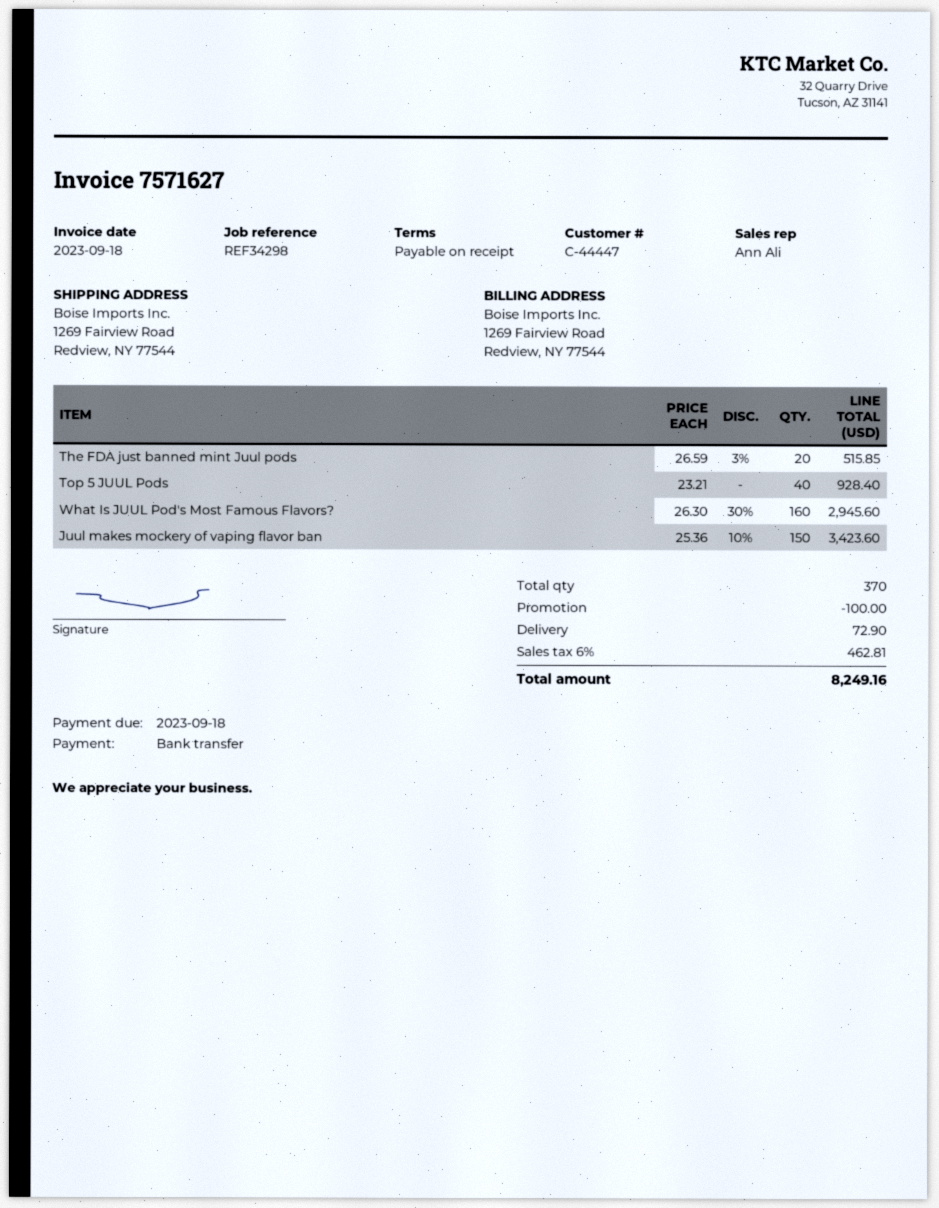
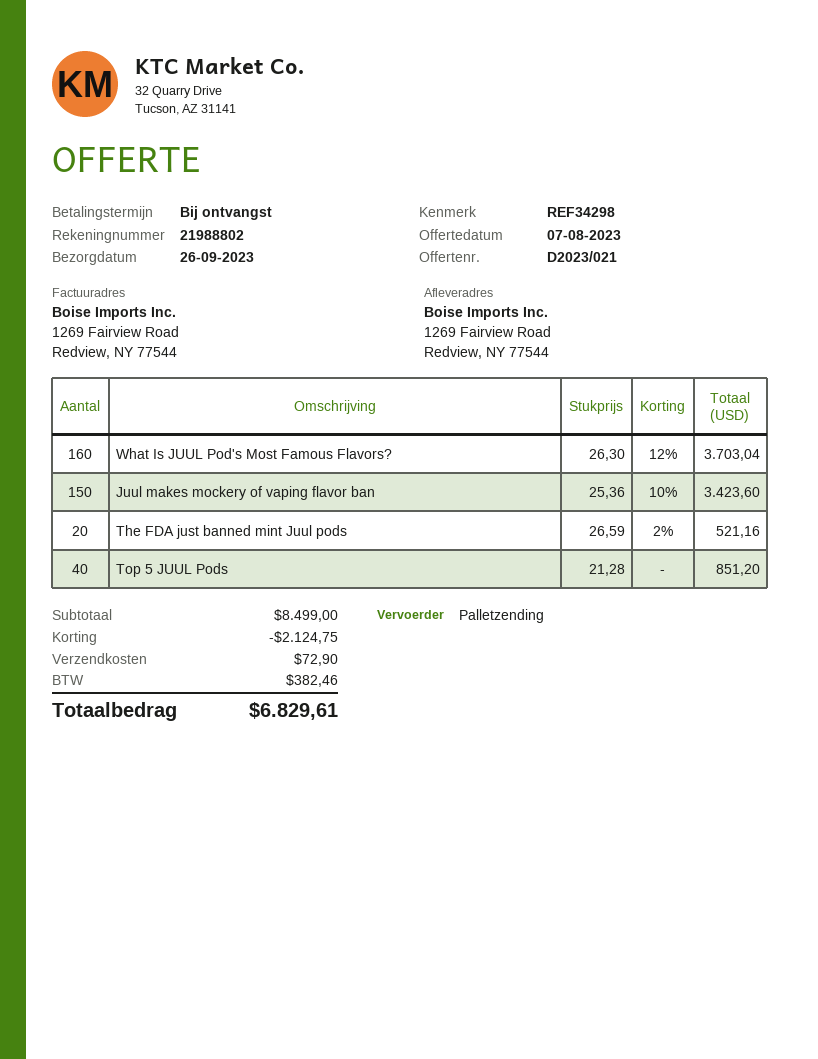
The FDA just banned mint Juul pods: 20 x 26.59 - 3% = 515.85 -> 20 x 26.59 - 2% = 521.16
Top 5 JUUL Pods: 40 x 23.21 = 928.40 -> 40 x 21.28 = 851.20
What Is JUUL Pod's Most Famous Flavors?: 160 x 26.30 - 30% = 2945.60 -> 160 x 26.30 - 12% = 3703.04
discount: 100.00 -> 2124.75
tax: 462.81 -> 382.46
total: 8249.16 -> 6829.61

